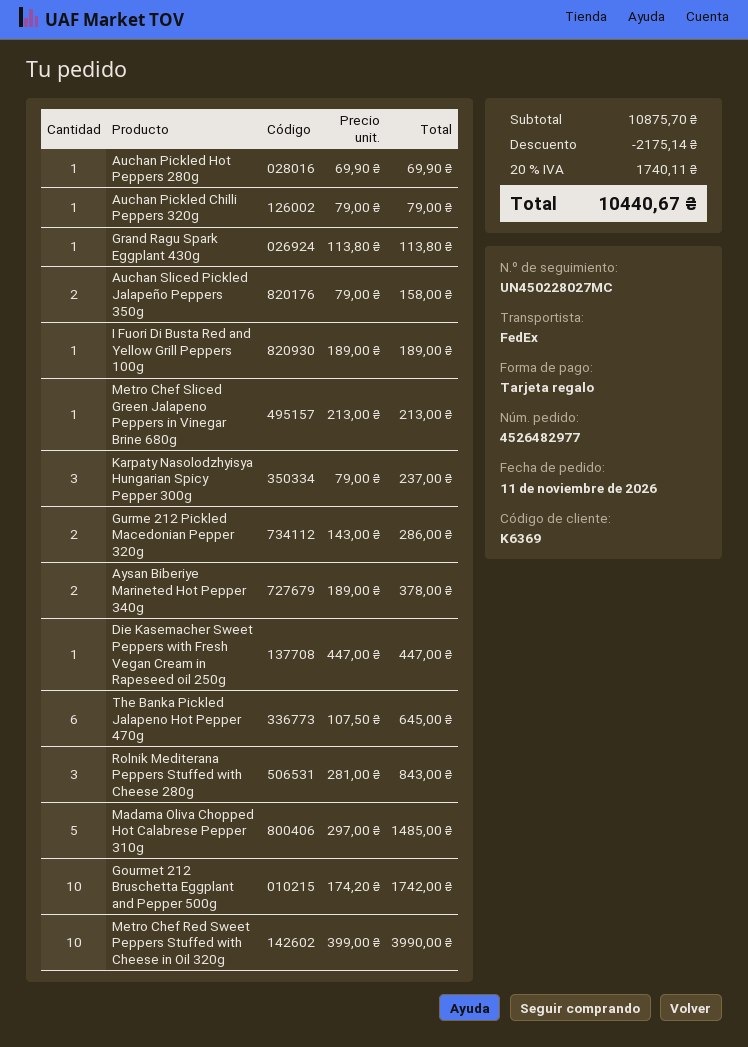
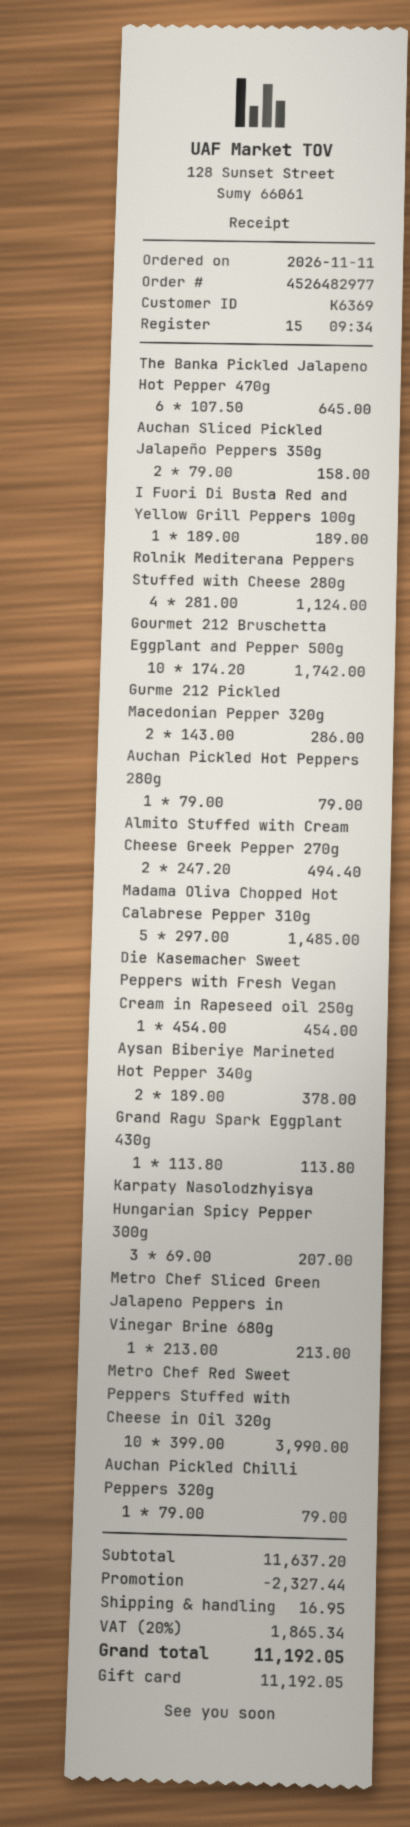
Auchan Pickled Hot Peppers 280g: 1 x 69.90 = 69.90 -> 1 x 79.00 = 79.00
Karpaty Nasolodzhyisya Hungarian Spicy Pepper 300g: 3 x 79.00 = 237.00 -> 3 x 69.00 = 207.00
Die Kasemacher Sweet Peppers with Fresh Vegan Cream in Rapeseed oil 250g: 1 x 447.00 = 447.00 -> 1 x 454.00 = 454.00
Rolnik Mediterana Peppers Stuffed with Cheese 280g: 3 x 281.00 = 843.00 -> 4 x 281.00 = 1124.00
Almito Stuffed with Cream Cheese Greek Pepper 270g: none -> 2 x 247.20 = 494.40
subtotal: 10875.70 -> 11637.20
discount: 2175.14 -> 2327.44
shipping: none -> 16.95
tax: 20% = 1740.11 -> 20% = 1865.34
total: 10440.67 -> 11192.05

